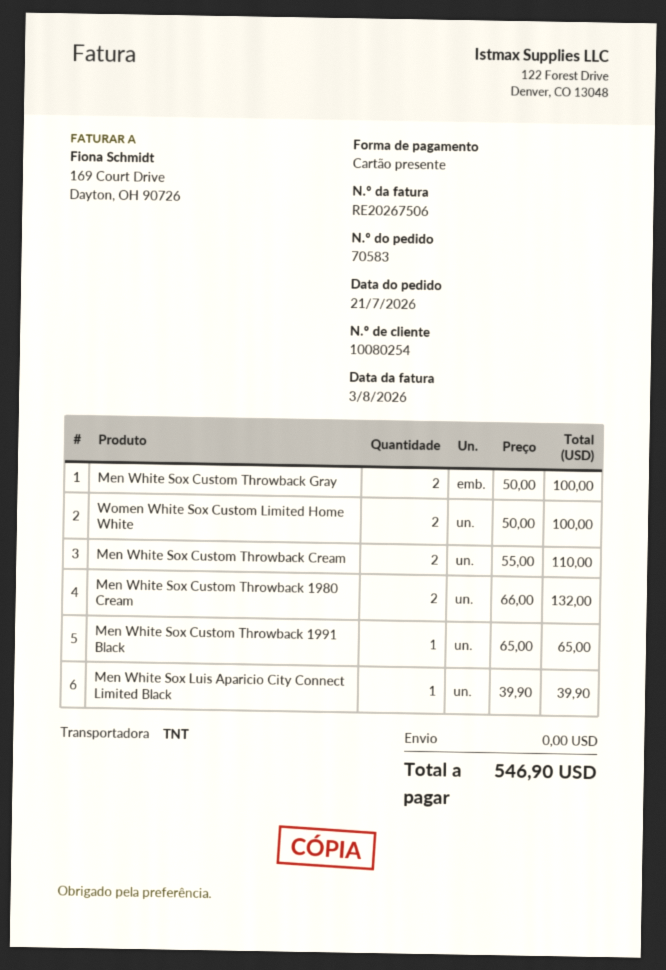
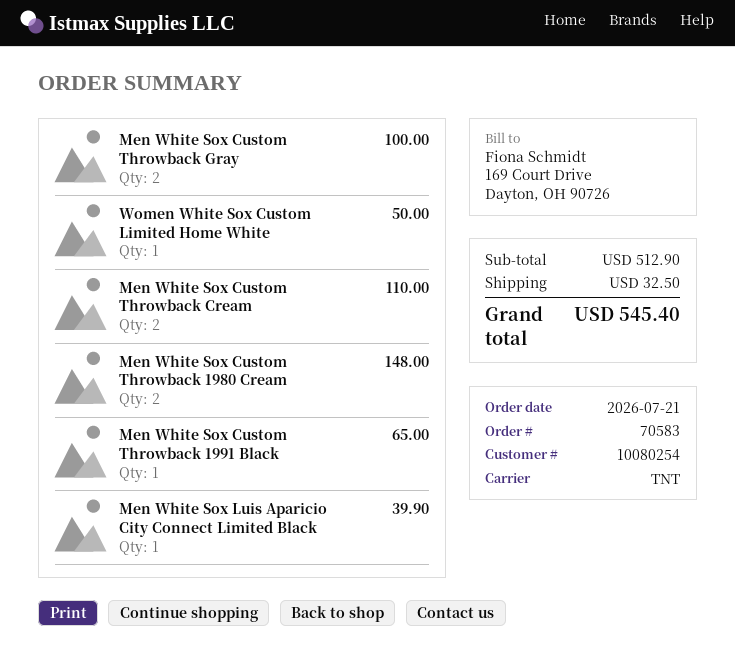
Women White Sox Custom Limited Home White: 2 for 100.00 -> 1 for 50.00
Men White Sox Custom Throwback 1980 Cream: 2 for 132.00 -> 2 for 148.00
shipping: 0.00 -> 32.50
total: 546.90 -> 545.40

